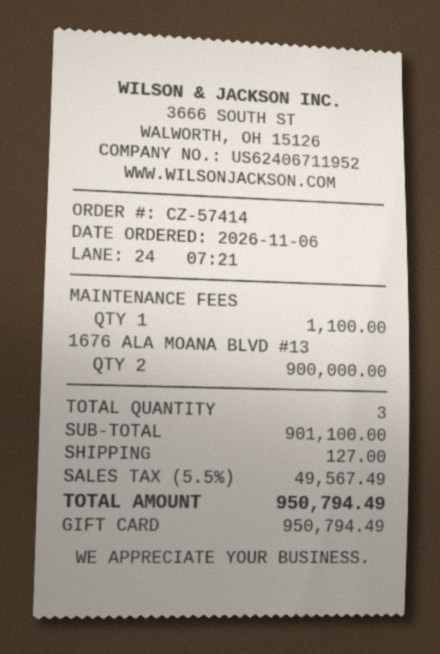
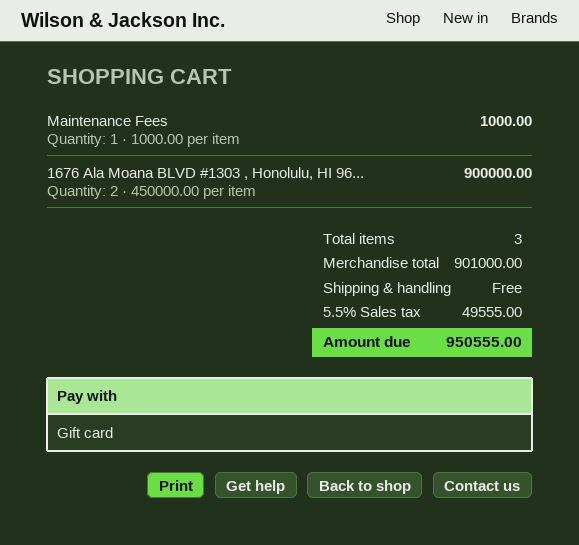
MAINTENANCE FEES: 1 for 1100.00 -> 1 for 1000.00
subtotal: 901100.00 -> 901000.00
shipping: 127.00 -> 0.00
tax: 5.5% = 49567.49 -> 5.5% = 49555.00
total: 950794.49 -> 950555.00

